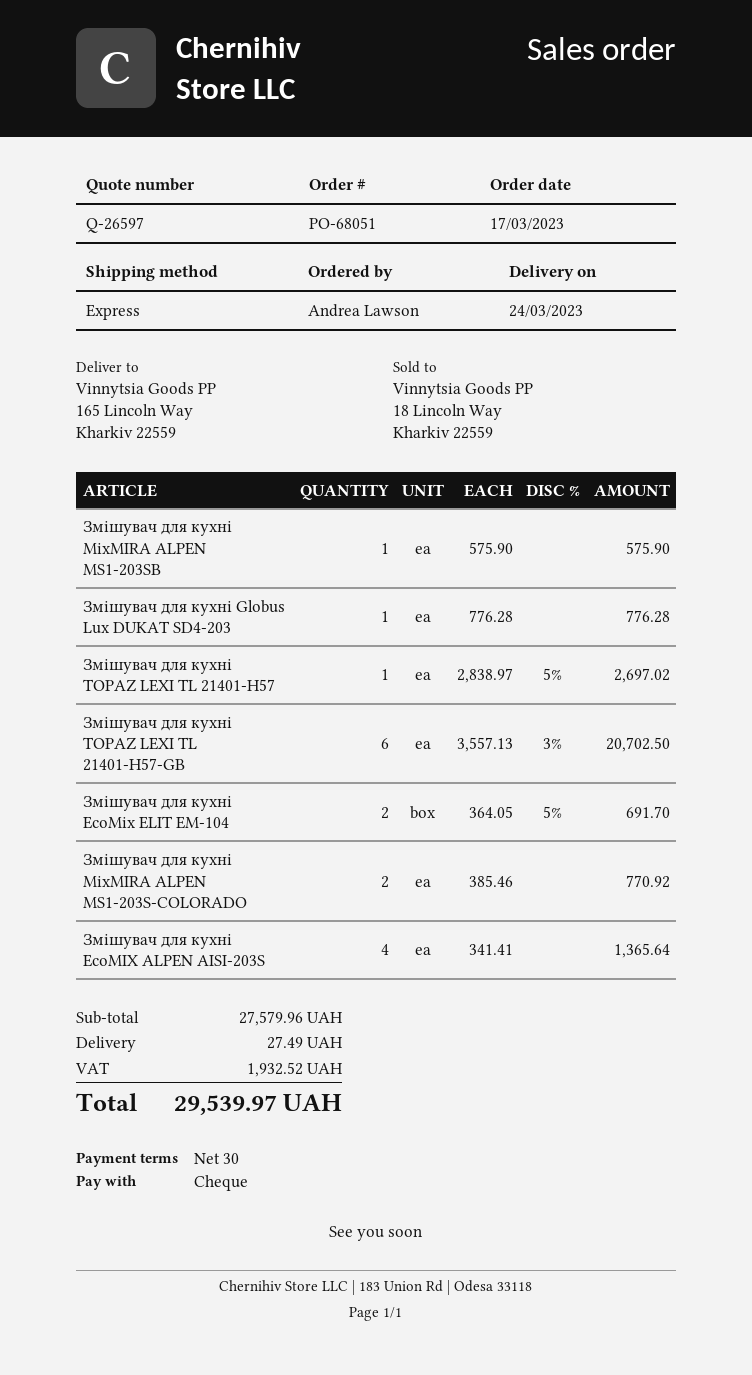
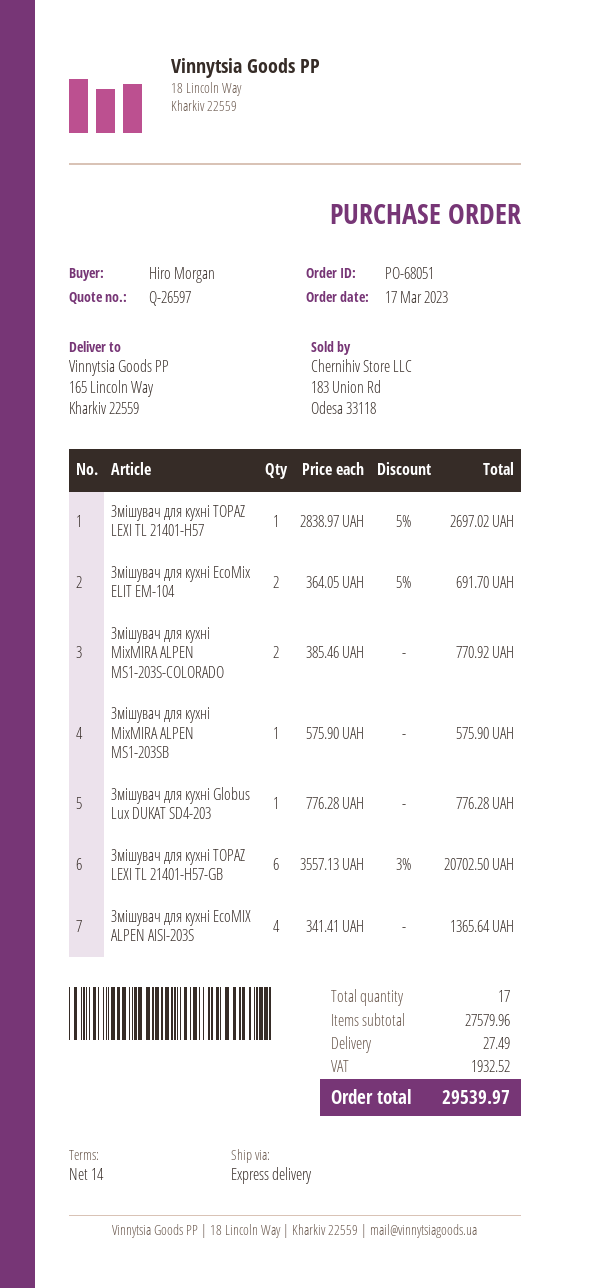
payment terms: 30 days -> 14 days
ordered by: Andrea Lawson -> Hiro Morgan

